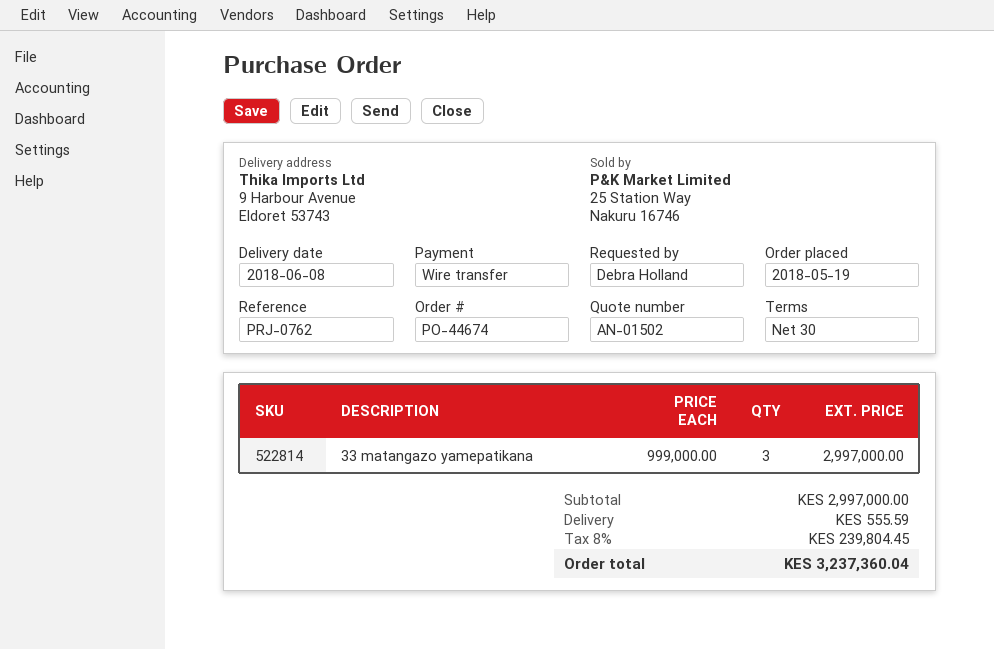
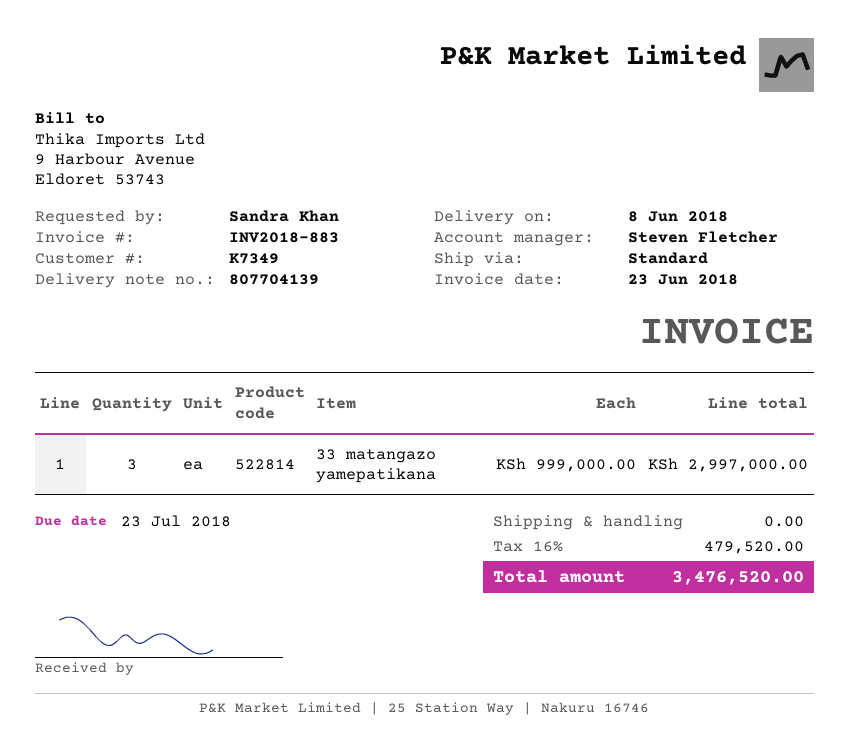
ordered by: Debra Holland -> Sandra Khan
shipping: 555.59 -> 0.00
tax: 8% = 239804.45 -> 16% = 479520.00
total: 3237360.04 -> 3476520.00

